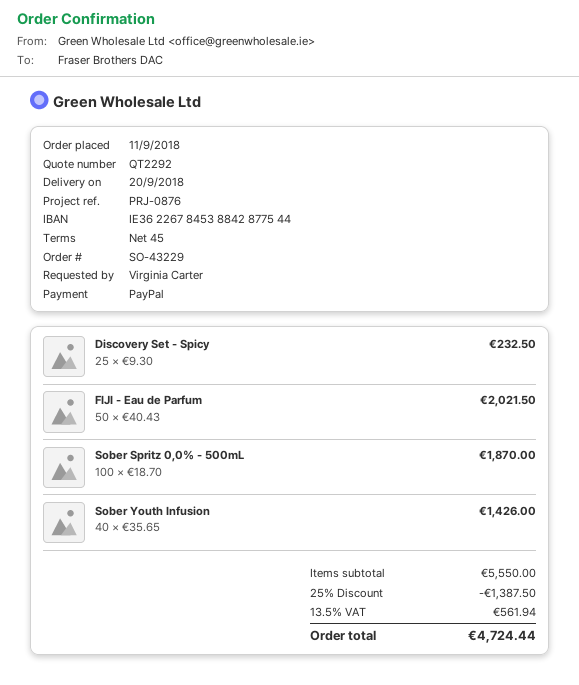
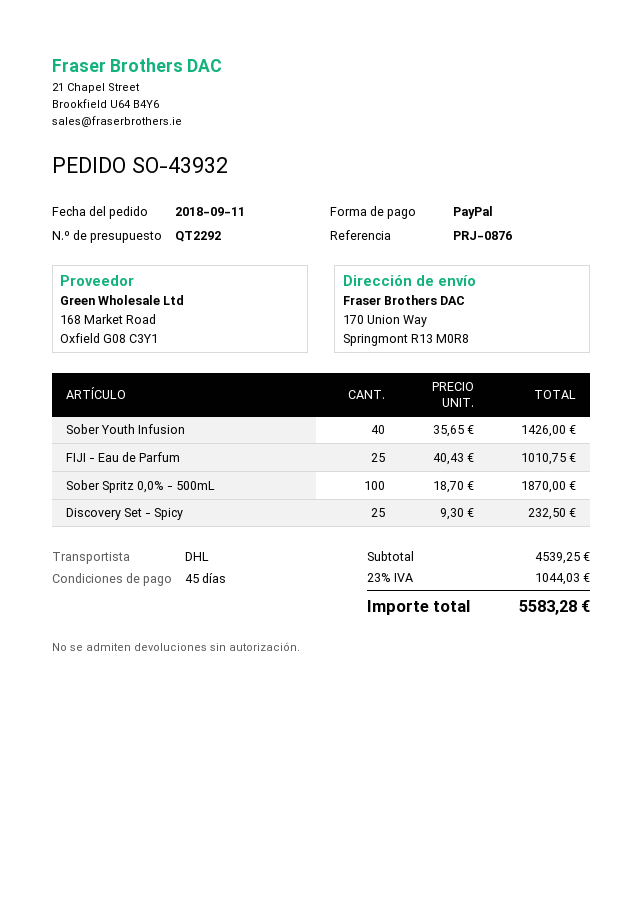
order number: SO-43229 -> SO-43932
FIJI - Eau de Parfum: 50 x 40.43 = 2021.50 -> 25 x 40.43 = 1010.75
subtotal: 5550.00 -> 4539.25
discount: 25% = 1387.50 -> none
tax: 13.5% = 561.94 -> 23% = 1044.03
total: 4724.44 -> 5583.28

